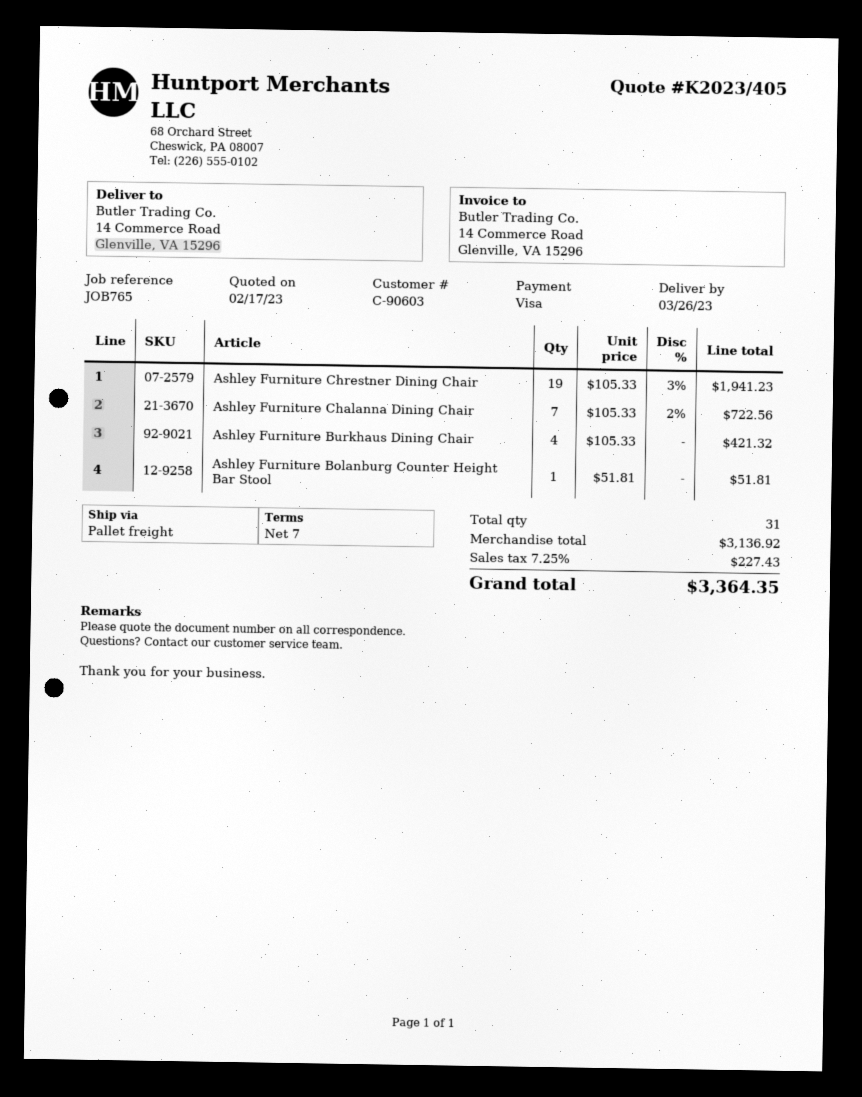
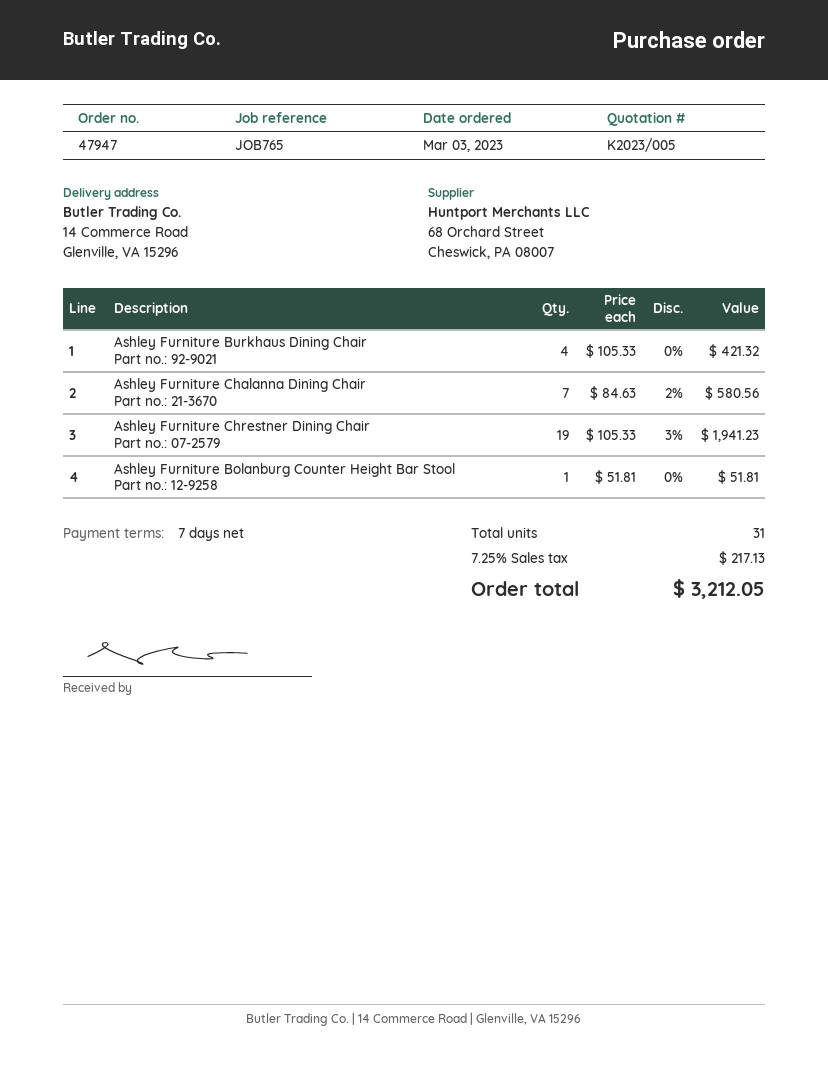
quote number: K2023/405 -> K2023/005
Ashley Furniture Chalanna Dining Chair: 7 x 105.33 - 2% = 722.56 -> 7 x 84.63 - 2% = 580.56
tax: 7.25% = 227.43 -> 7.25% = 217.13
total: 3364.35 -> 3212.05

